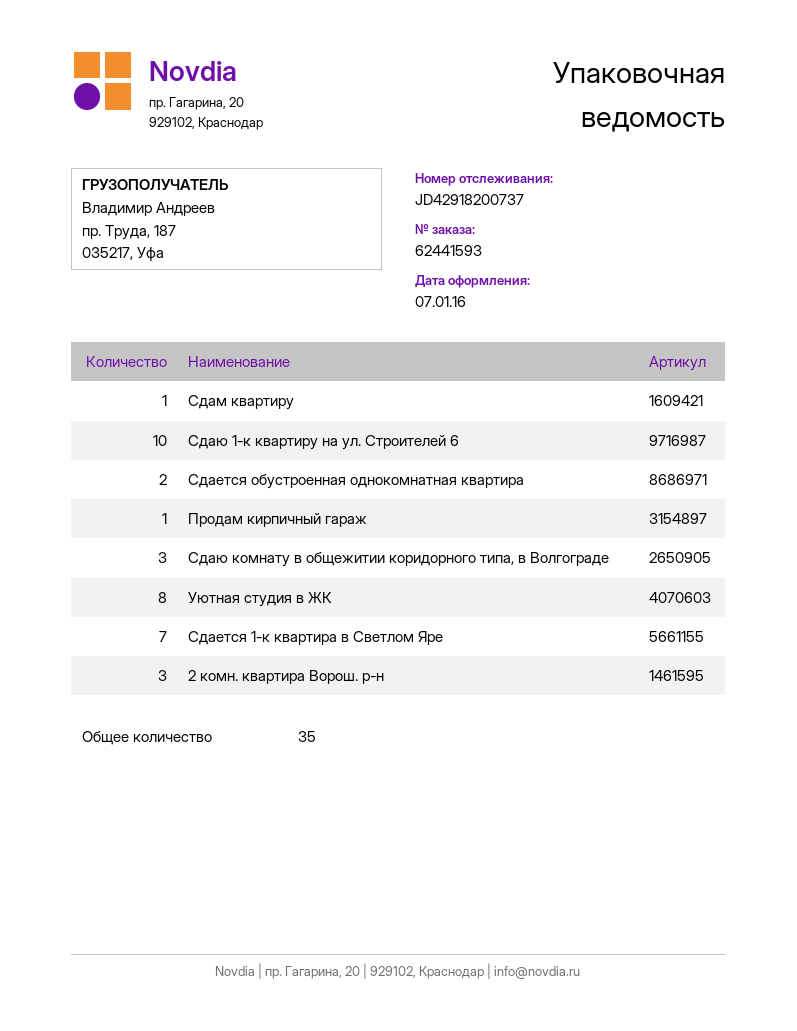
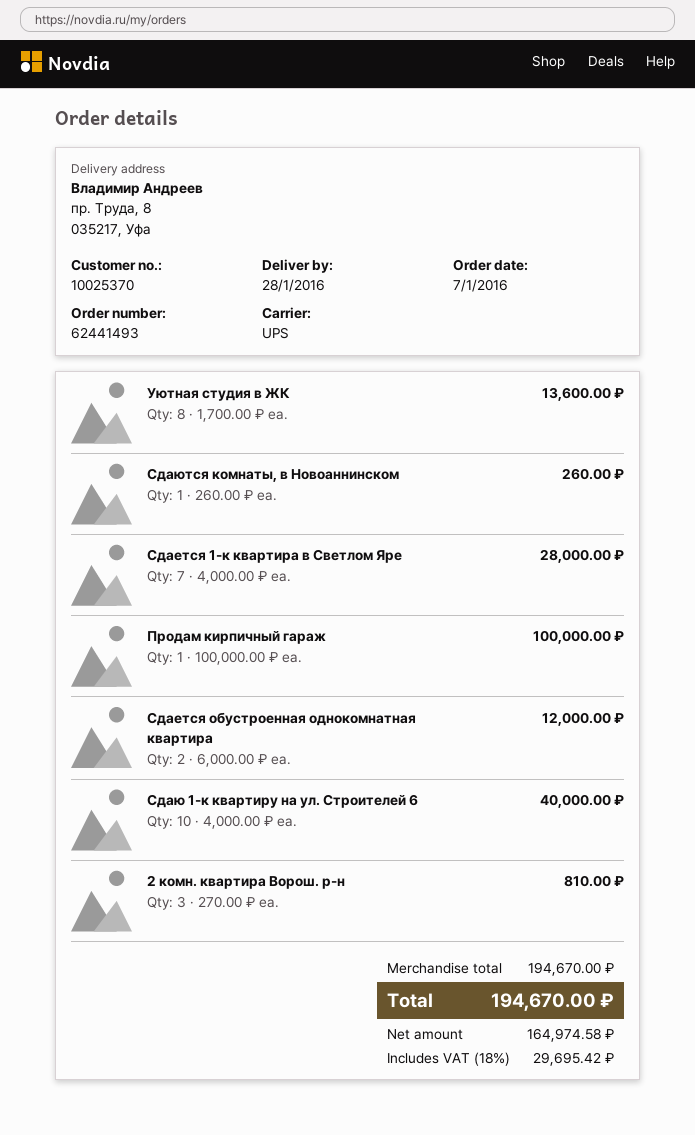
order number: 62441593 -> 62441493
ship to: пр. Труда, 187, 035217, Уфа -> пр. Труда, 8, 035217, Уфа
Сдам квартиру: 1 -> none
Сдаю комнату в общежитии коридорного типа, в Волгограде: 3 -> none
Сдаются комнаты, в Новоаннинском: none -> 1

